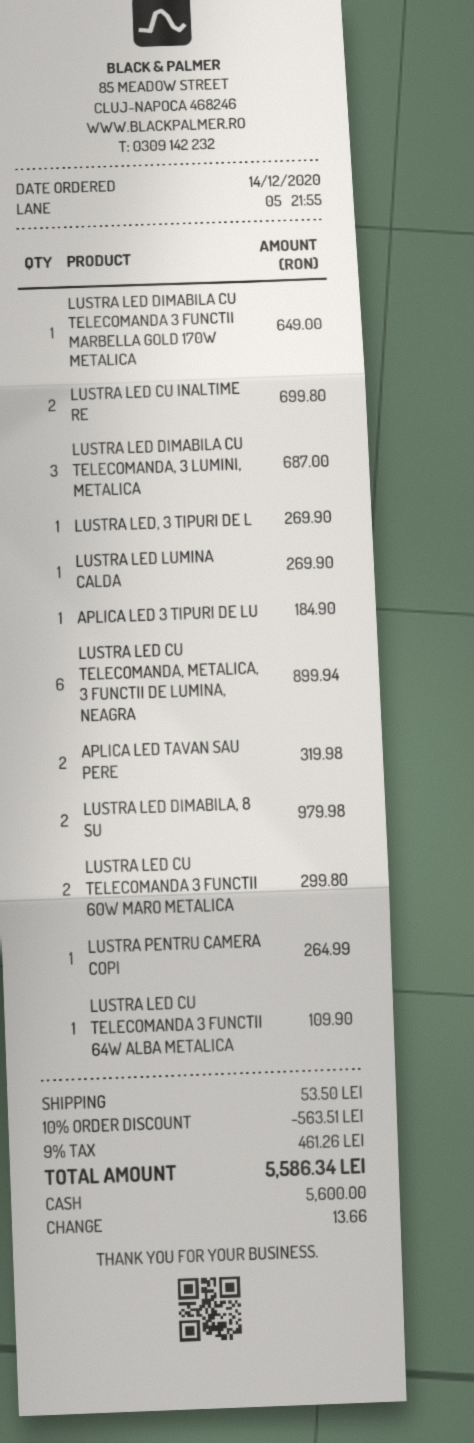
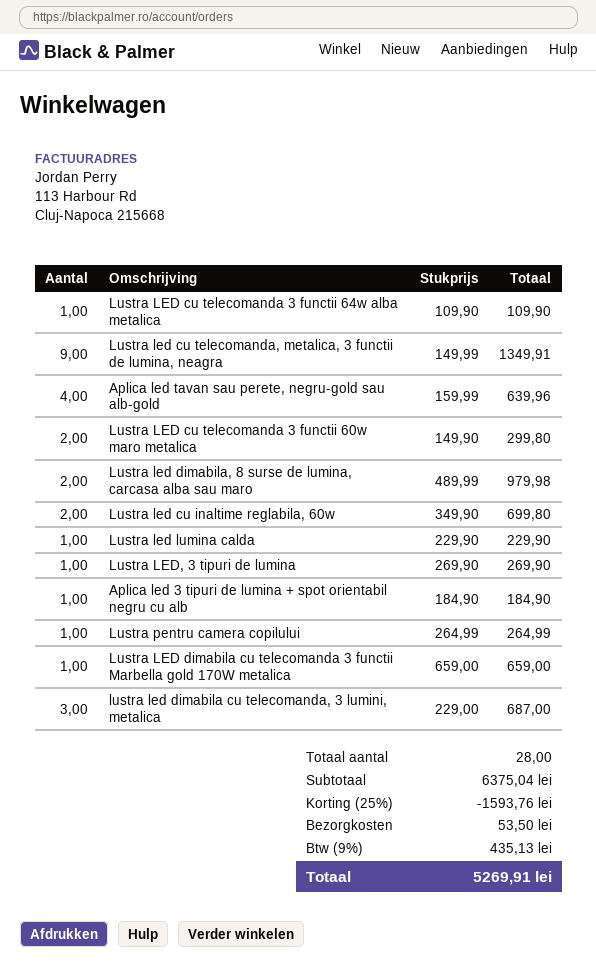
LUSTRA LED DIMABILA CU TELECOMANDA 3 FUNCTII MARBELLA GOLD 170W METALICA: 1 for 649.00 -> 1 for 659.00
LUSTRA LED LUMINA CALDA: 1 for 269.90 -> 1 for 229.90
LUSTRA LED CU TELECOMANDA, METALICA, 3 FUNCTII DE LUMINA, NEAGRA: 6 for 899.94 -> 9 for 1349.91
APLICA LED TAVAN SAU PERE: 2 for 319.98 -> 4 for 639.96
discount: 10% = 563.51 -> 25% = 1593.76
tax: 9% = 461.26 -> 9% = 435.13
total: 5586.34 -> 5269.91

